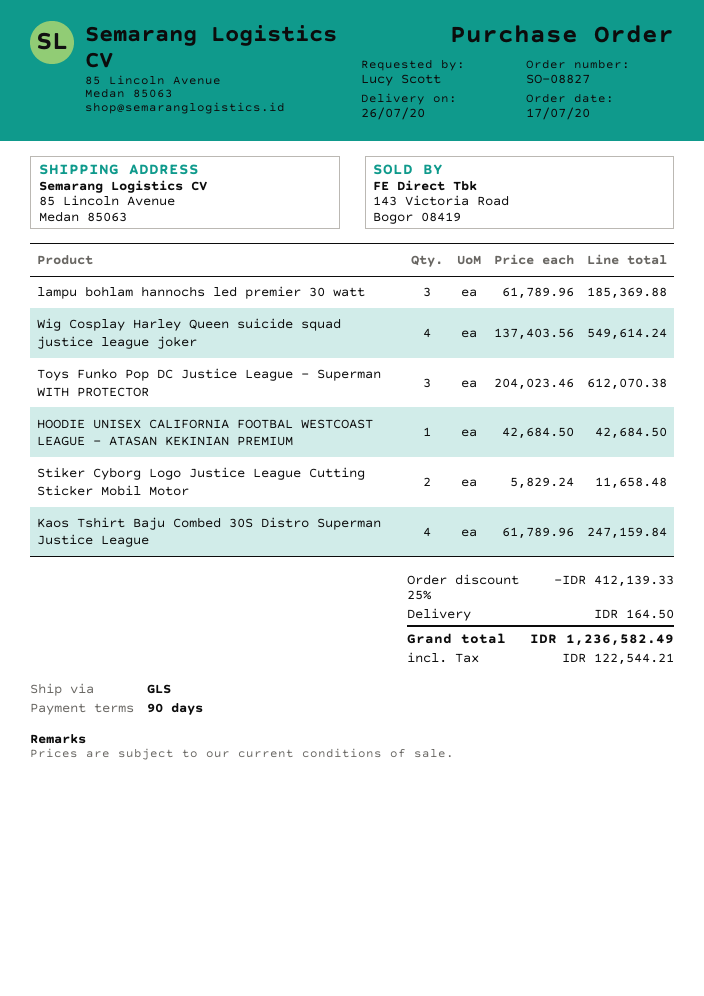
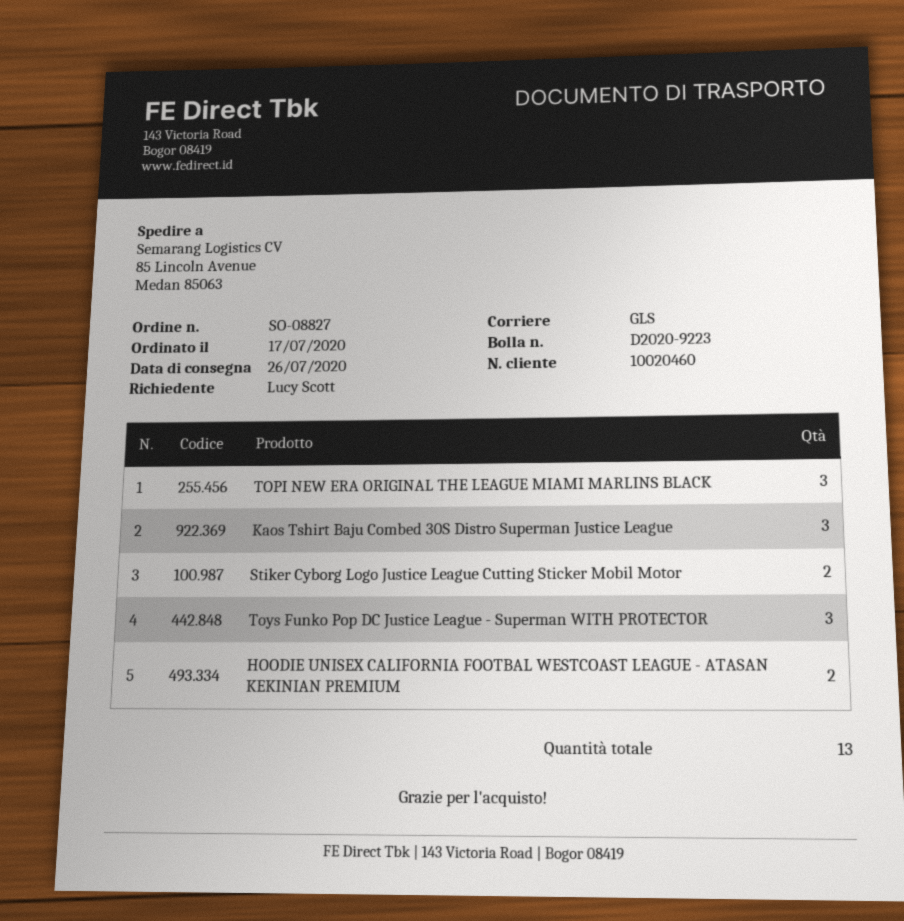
lampu bohlam hannochs led premier 30 watt: 3 -> none
Wig Cosplay Harley Queen suicide squad justice league joker: 4 -> none
HOODIE UNISEX CALIFORNIA FOOTBAL WESTCOAST LEAGUE - ATASAN KEKINIAN PREMIUM: 1 -> 2
Kaos Tshirt Baju Combed 30S Distro Superman Justice League: 4 -> 3
TOPI NEW ERA ORIGINAL THE LEAGUE MIAMI MARLINS BLACK: none -> 3

